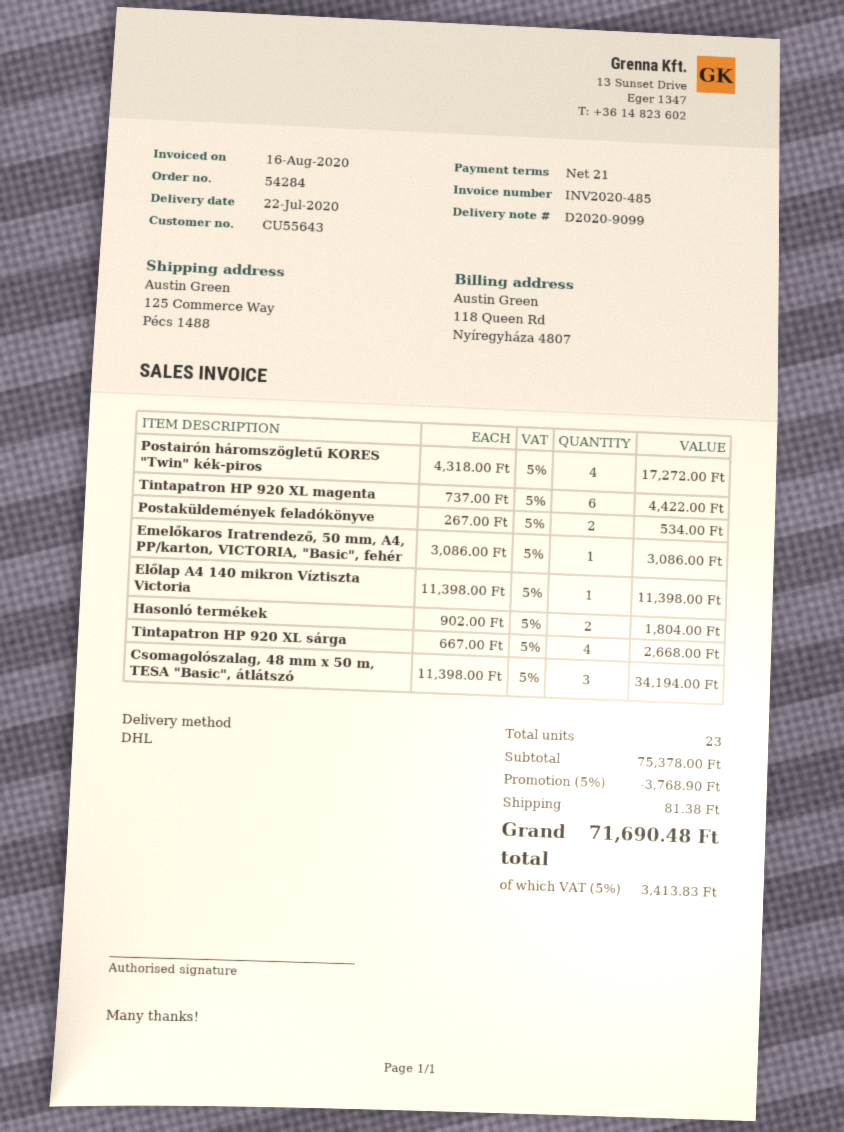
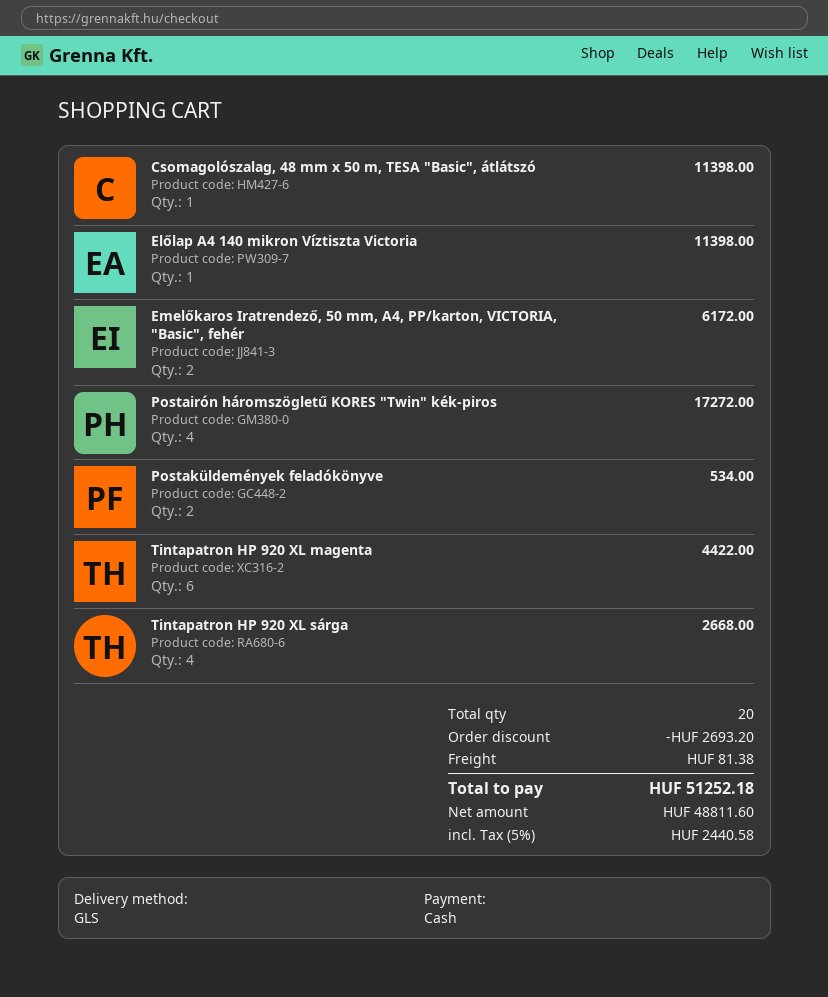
shipping method: DHL -> GLS
Emelőkaros Iratrendező, 50 mm, A4, PP/karton, VICTORIA, "Basic", fehér: 1 for 3086.00 -> 2 for 6172.00
Hasonló termékek: 2 for 1804.00 -> none
Csomagolószalag, 48 mm x 50 m, TESA "Basic", átlátszó: 3 for 34194.00 -> 1 for 11398.00
total quantity: 23 -> 20
discount: 3768.90 -> 2693.20
tax: 5% = 3413.83 -> 5% = 2440.58
total: 71690.48 -> 51252.18

